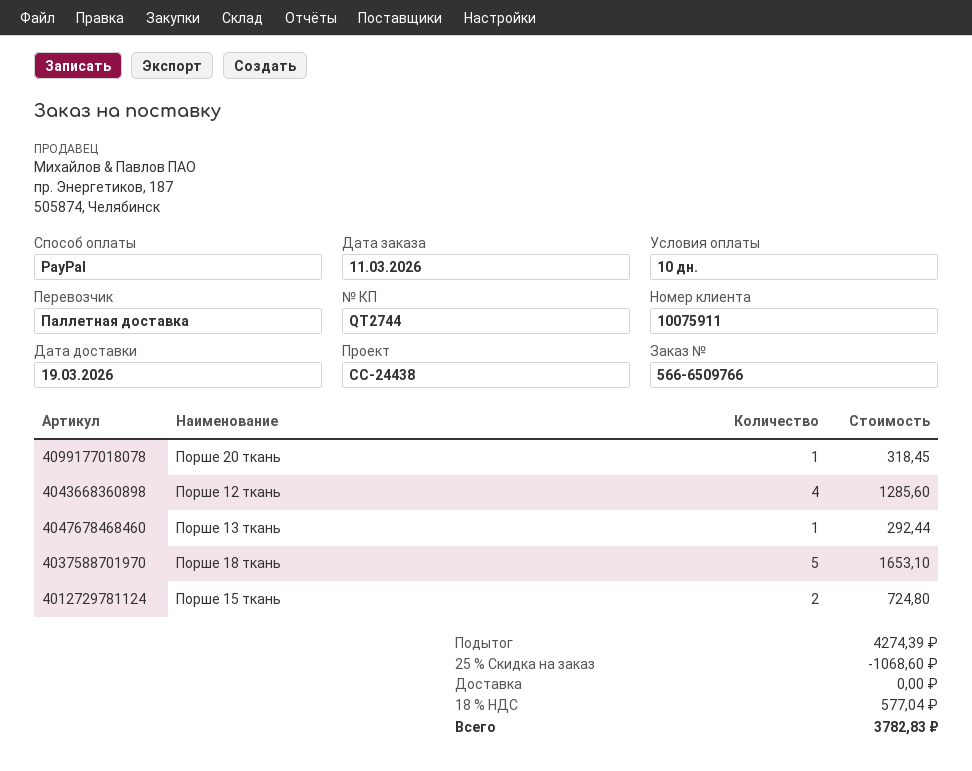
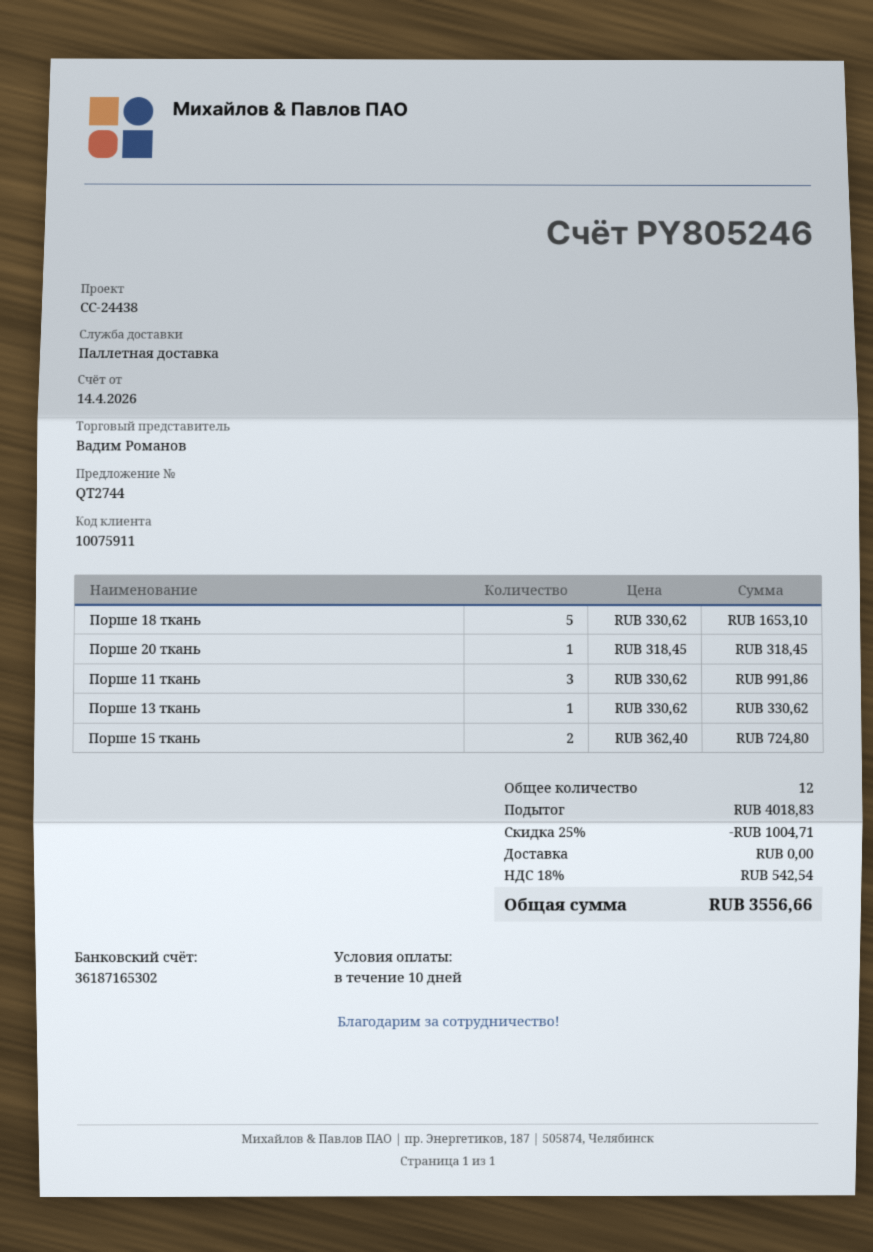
Порше 12 ткань: 4 for 1285.60 -> none
Порше 13 ткань: 1 for 292.44 -> 1 for 330.62
Порше 11 ткань: none -> 3 for 991.86
subtotal: 4274.39 -> 4018.83
discount: 25% = 1068.60 -> 25% = 1004.71
tax: 18% = 577.04 -> 18% = 542.54
total: 3782.83 -> 3556.66

